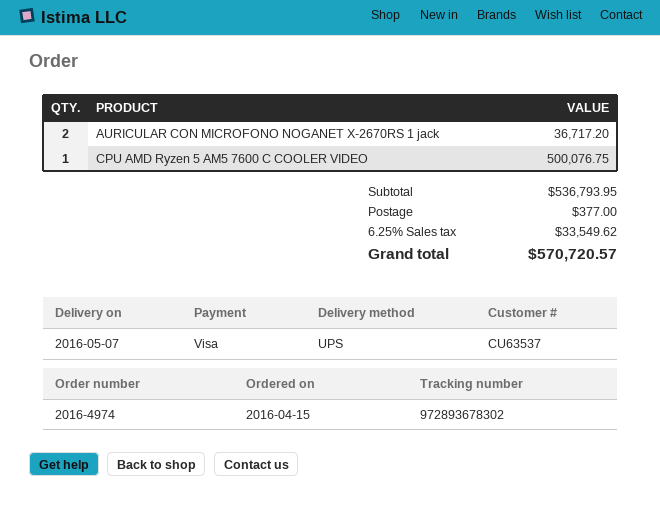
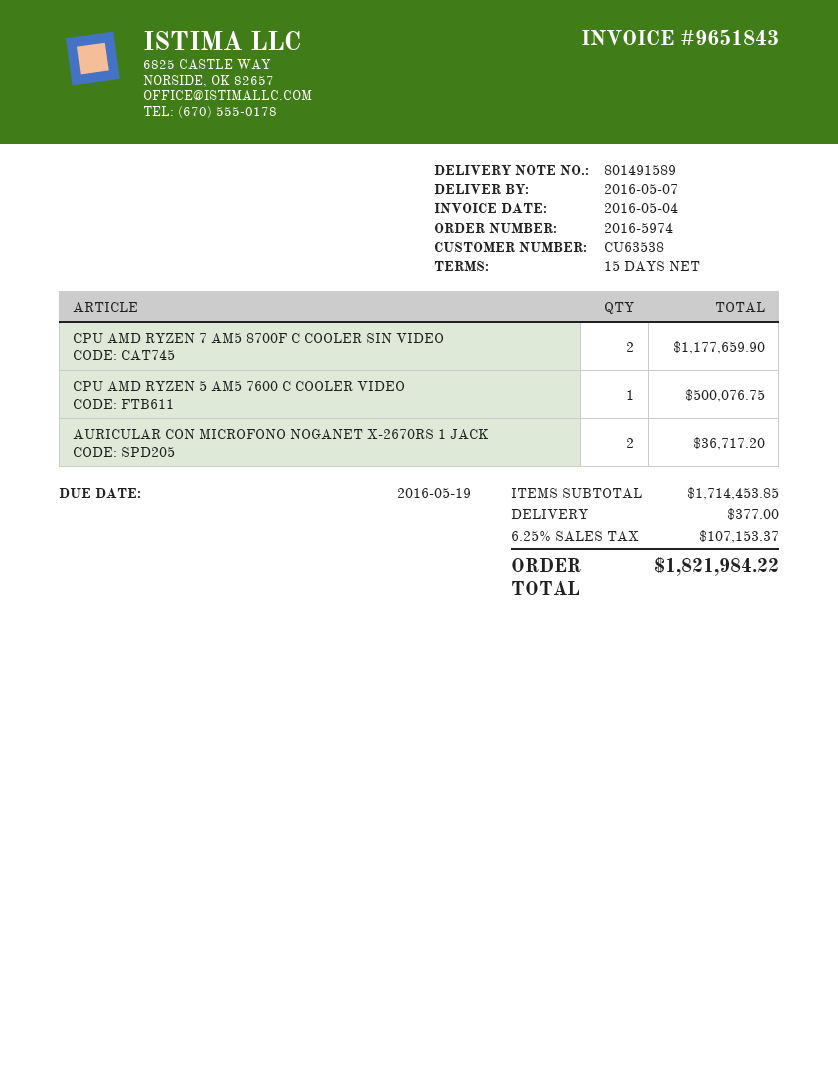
order number: 2016-4974 -> 2016-5974
customer number: CU63537 -> CU63538
CPU AMD RYZEN 7 AM5 8700F C COOLER SIN VIDEO: none -> 2 for 1177659.90
subtotal: 536793.95 -> 1714453.85
tax: 6.25% = 33549.62 -> 6.25% = 107153.37
total: 570720.57 -> 1821984.22

